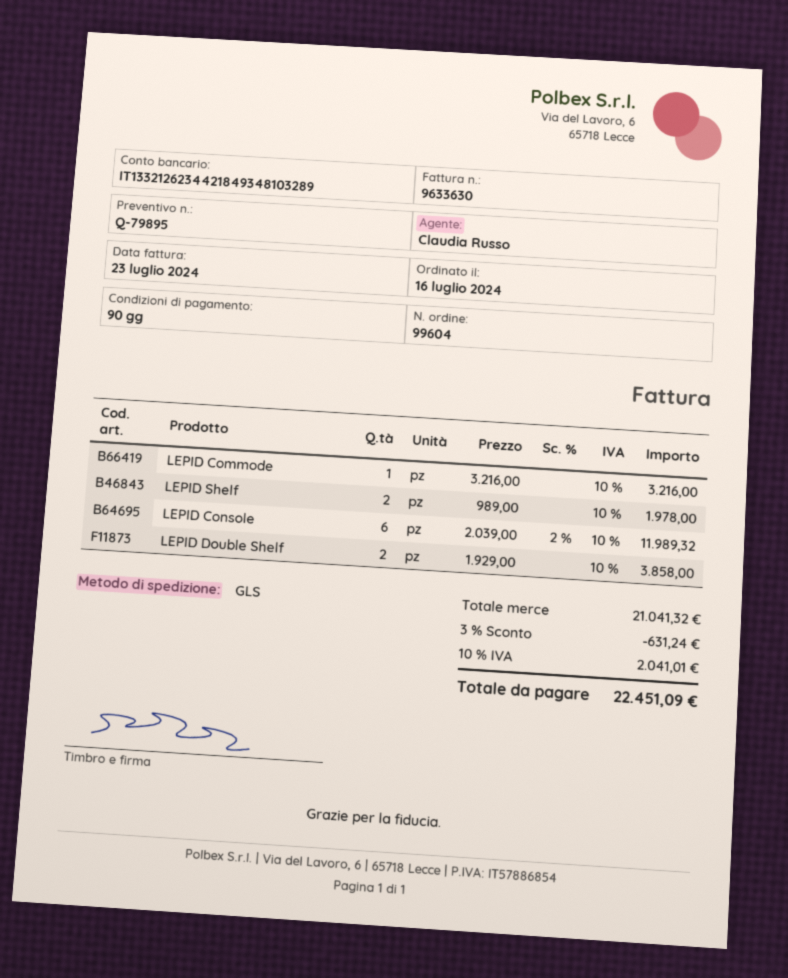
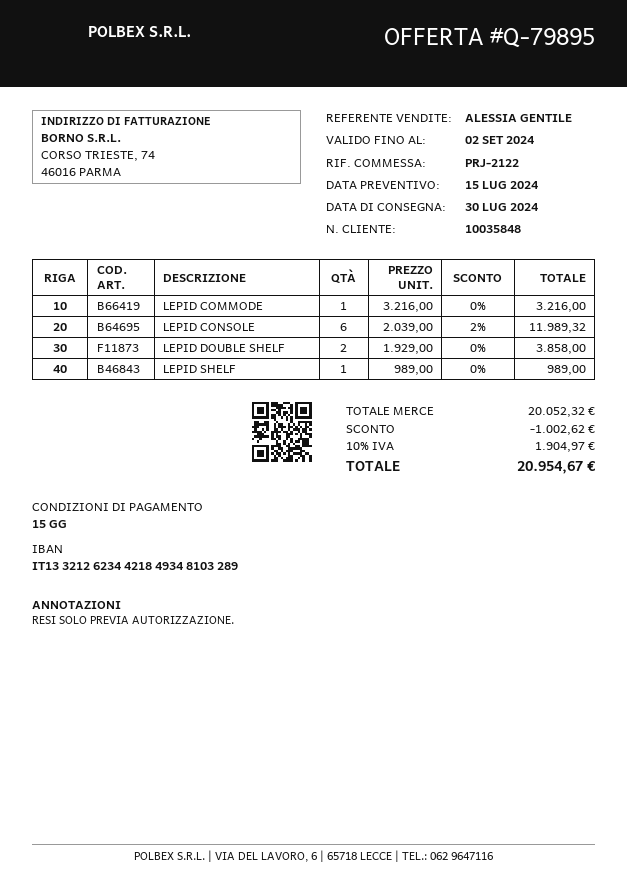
payment terms: 90 days -> 15 days
sales rep: Claudia Russo -> ALESSIA GENTILE
LEPID Shelf: 2 x 989.00 = 1978.00 -> 1 x 989.00 = 989.00
subtotal: 21041.32 -> 20052.32
discount: 631.24 -> 1002.62
tax: 10% = 2041.01 -> 10% = 1904.97
total: 22451.09 -> 20954.67

